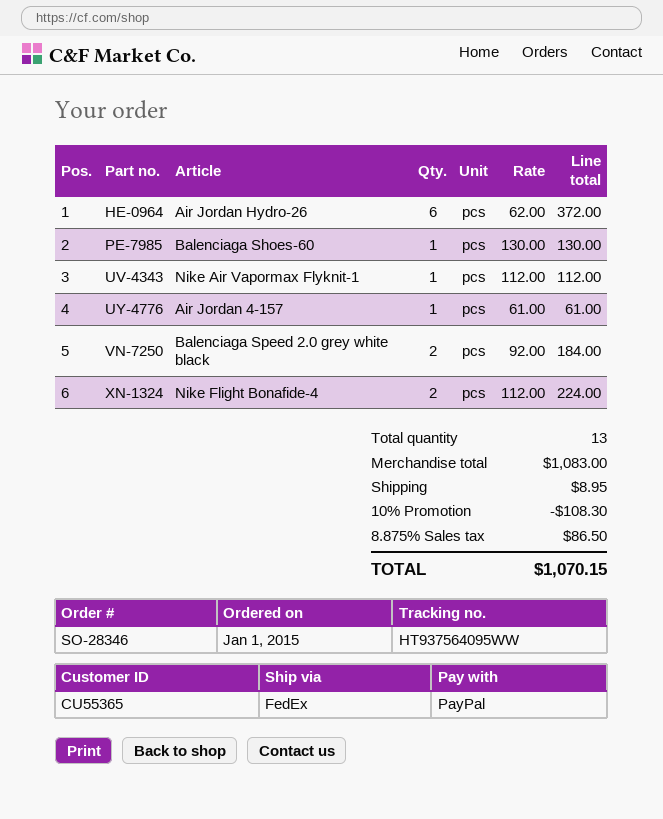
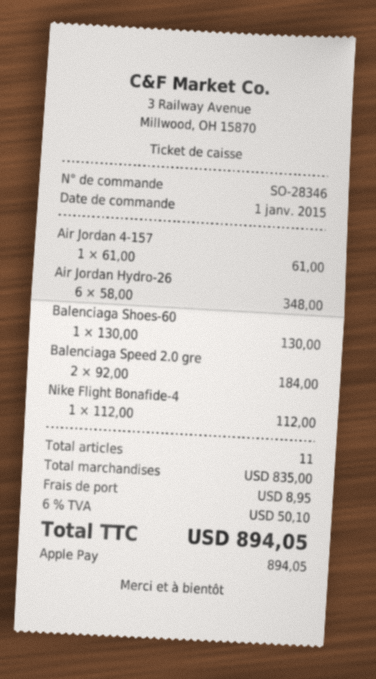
payment method: PayPal -> Apple Pay
Air Jordan Hydro-26: 6 x 62.00 = 372.00 -> 6 x 58.00 = 348.00
Nike Air Vapormax Flyknit-1: 1 x 112.00 = 112.00 -> none
Nike Flight Bonafide-4: 2 x 112.00 = 224.00 -> 1 x 112.00 = 112.00
total quantity: 13 -> 11
subtotal: 1083.00 -> 835.00
discount: 10% = 108.30 -> none
tax: 8.875% = 86.50 -> 6% = 50.10
total: 1070.15 -> 894.05

